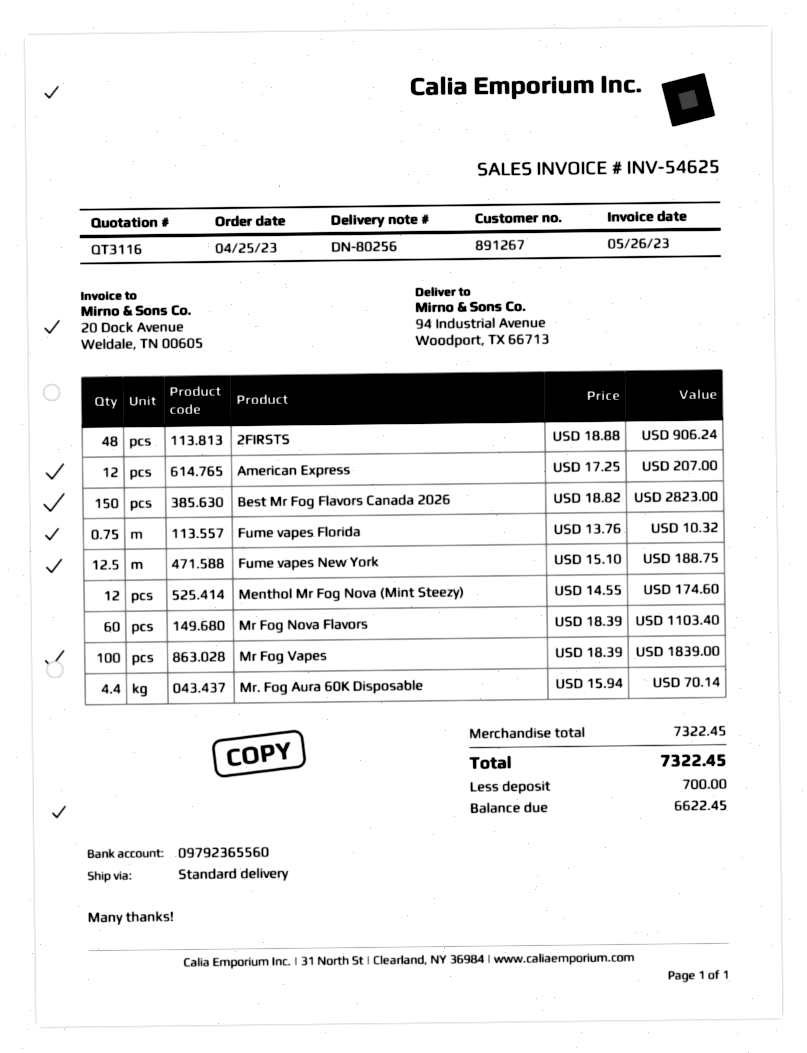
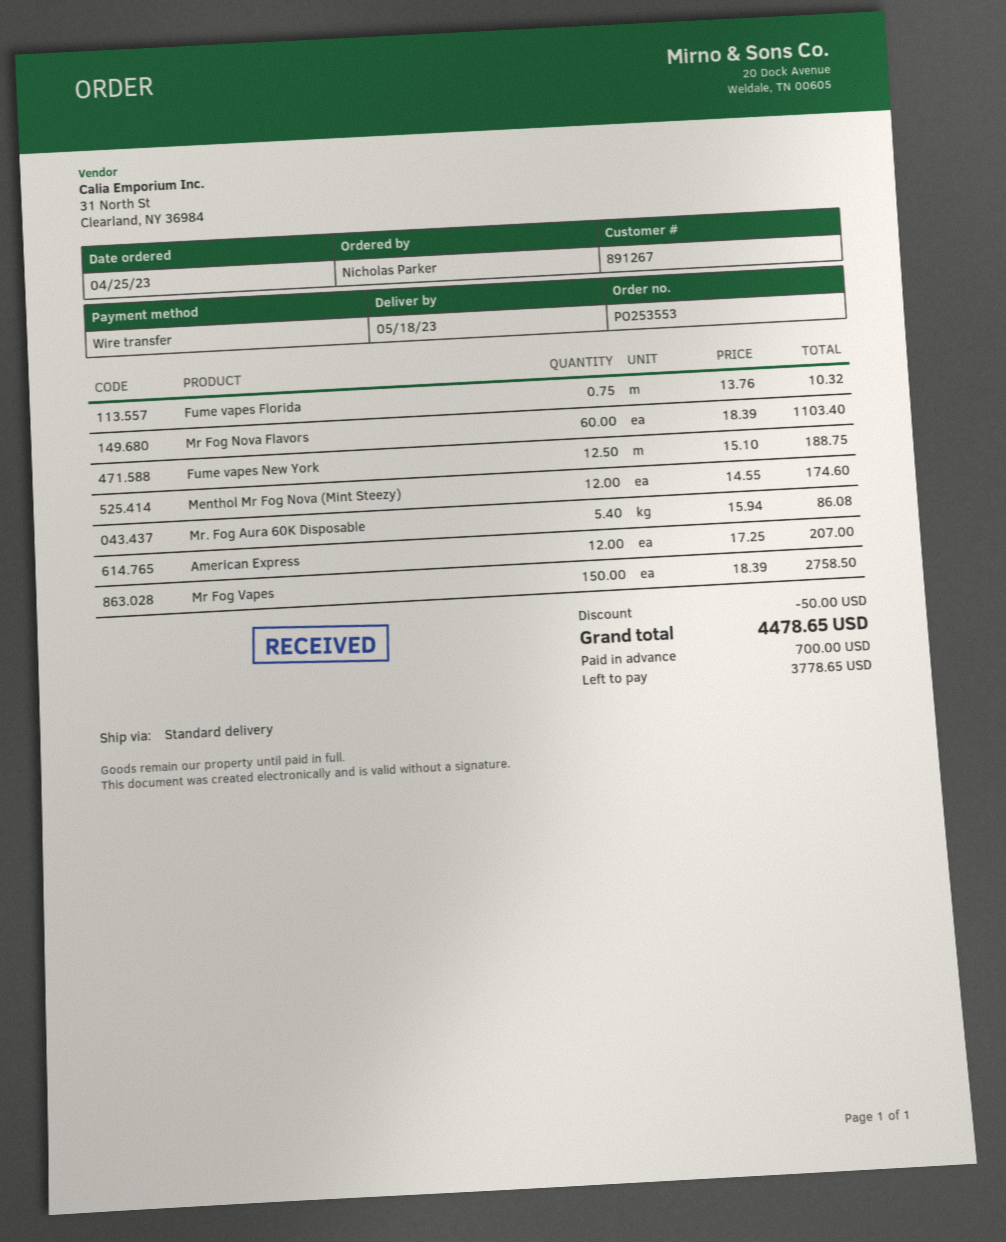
2FIRSTS: 48 x 18.88 = 906.24 -> none
Best Mr Fog Flavors Canada 2026: 150 x 18.82 = 2823.00 -> none
Mr Fog Vapes: 100 x 18.39 = 1839.00 -> 150 x 18.39 = 2758.50
Mr. Fog Aura 60K Disposable: 4.4 x 15.94 = 70.14 -> 5.4 x 15.94 = 86.08
discount: none -> 50.00
total: 7322.45 -> 4478.65
balance: 6622.45 -> 3778.65

